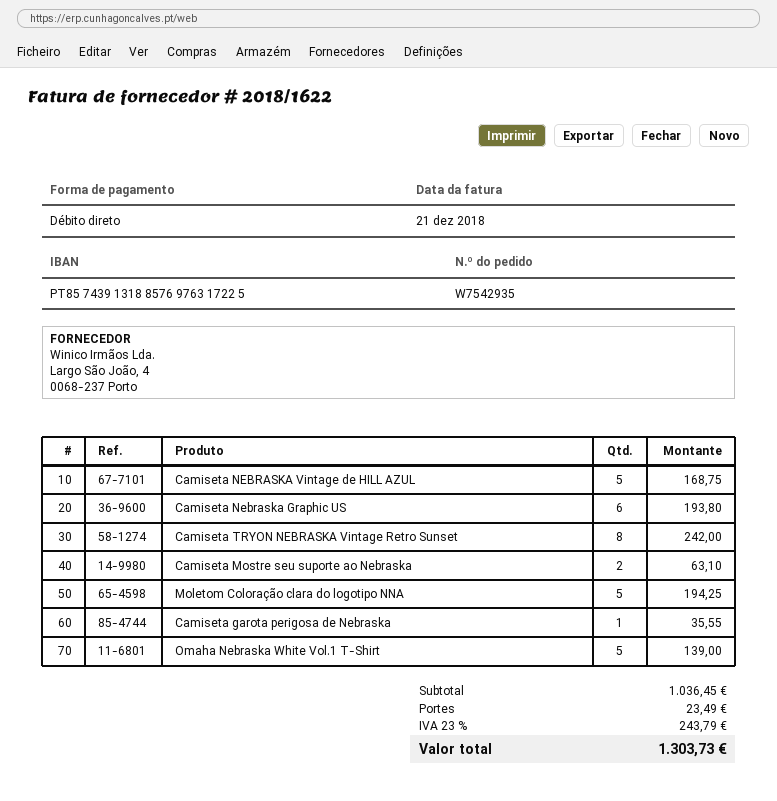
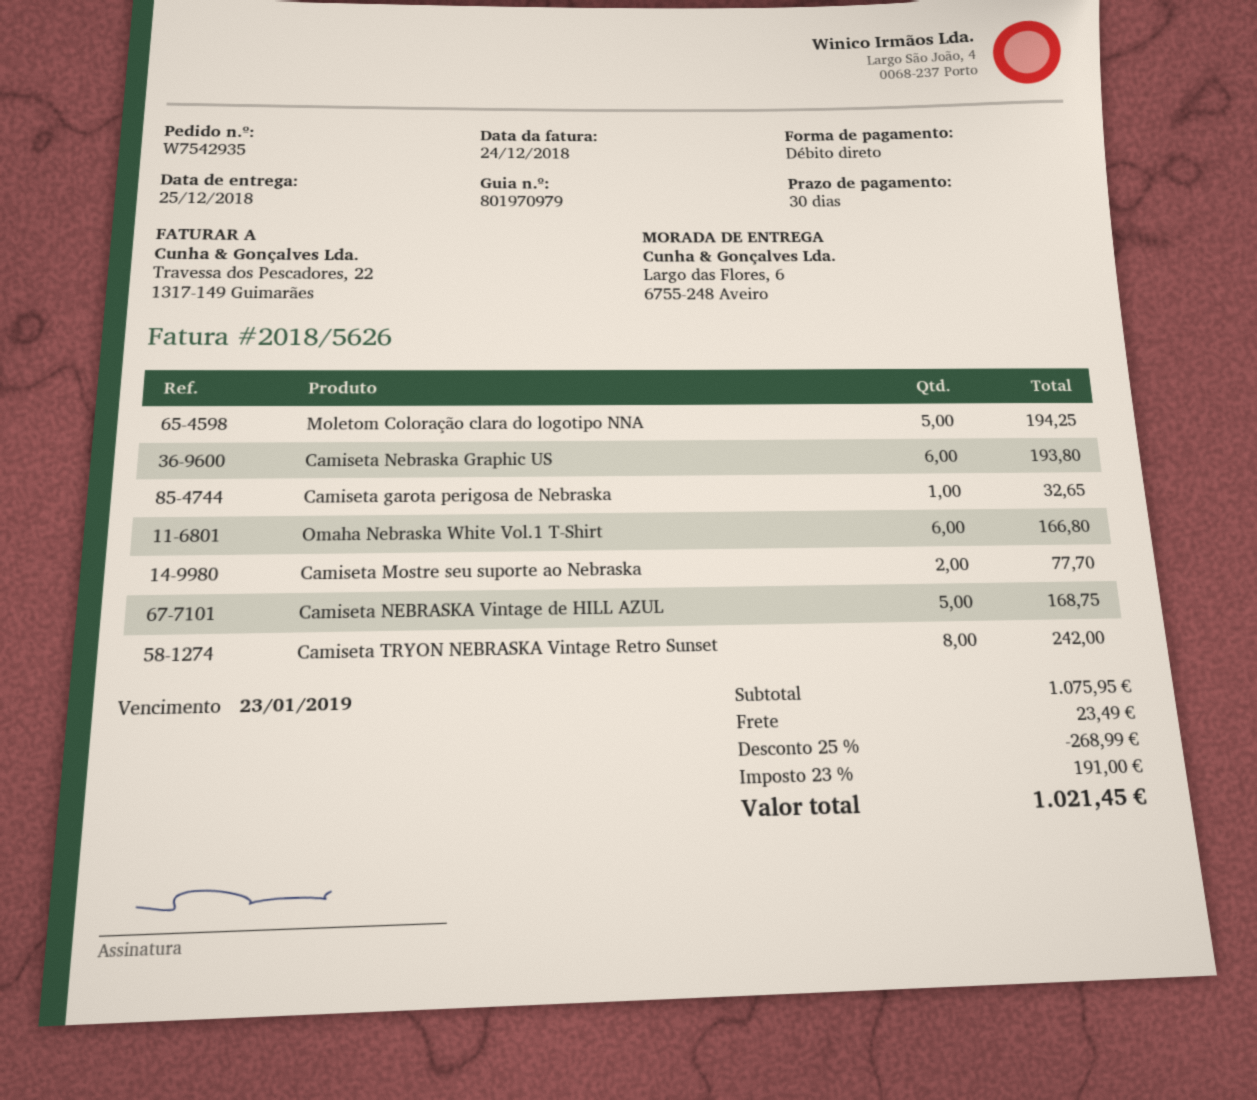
invoice number: 2018/1622 -> 2018/5626
invoice date: 2018-12-21 -> 2018-12-24
Camiseta Mostre seu suporte ao Nebraska: 2 for 63.10 -> 2 for 77.70
Camiseta garota perigosa de Nebraska: 1 for 35.55 -> 1 for 32.65
Omaha Nebraska White Vol.1 T-Shirt: 5 for 139.00 -> 6 for 166.80
subtotal: 1036.45 -> 1075.95
discount: none -> 25% = 268.99
tax: 23% = 243.79 -> 23% = 191.00
total: 1303.73 -> 1021.45

